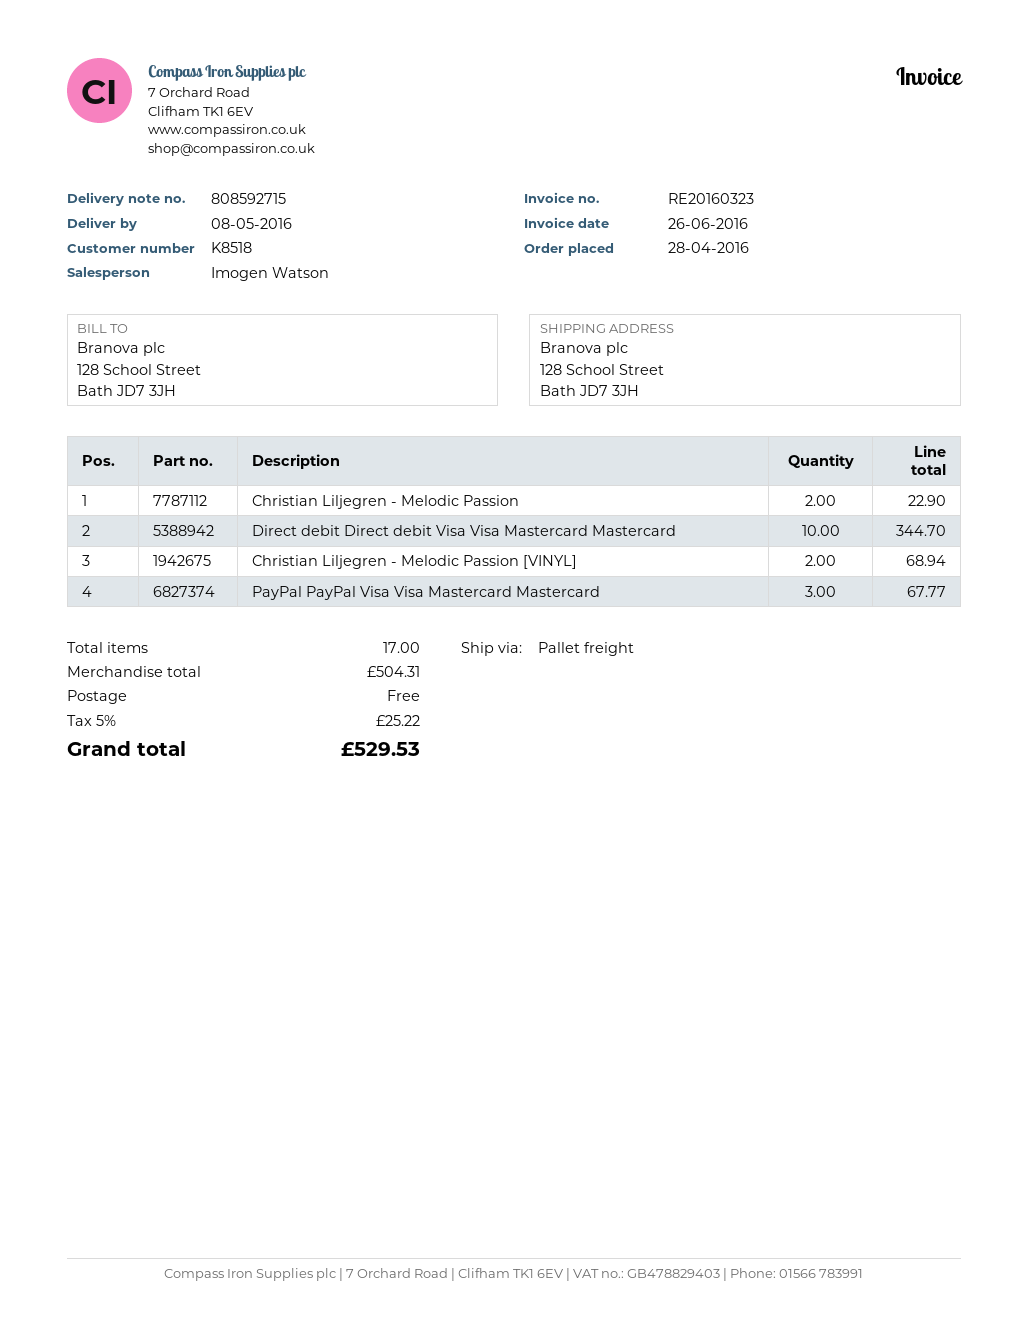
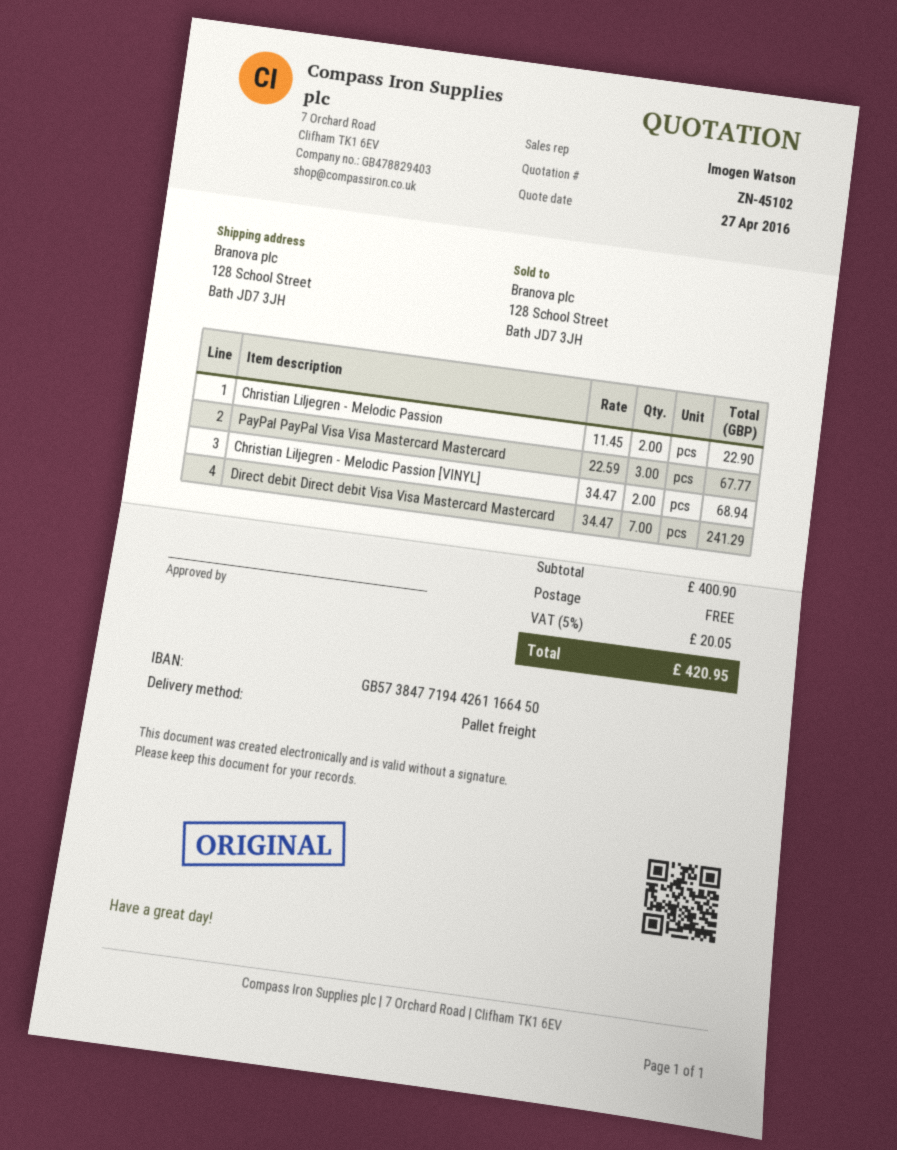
Direct debit Direct debit Visa Visa Mastercard Mastercard: 10 for 344.70 -> 7 for 241.29
subtotal: 504.31 -> 400.90
tax: 5% = 25.22 -> 5% = 20.05
total: 529.53 -> 420.95

